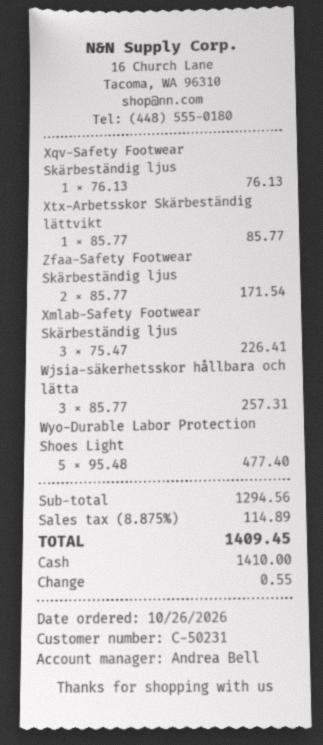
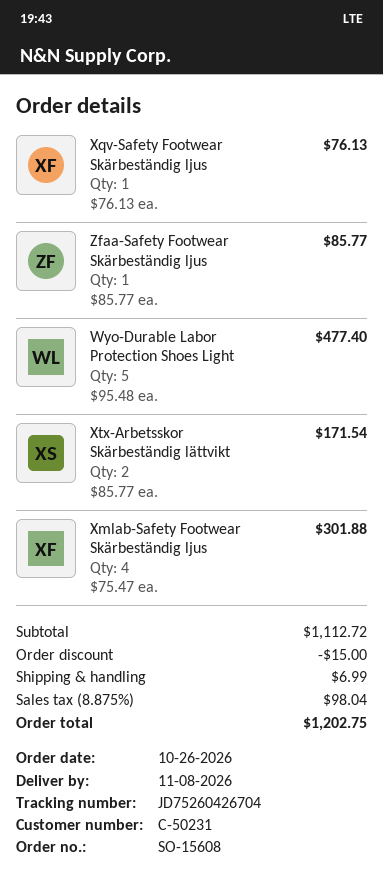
Xtx-Arbetsskor Skärbeständig lättvikt: 1 x 85.77 = 85.77 -> 2 x 85.77 = 171.54
Zfaa-Safety Footwear Skärbeständig ljus: 2 x 85.77 = 171.54 -> 1 x 85.77 = 85.77
Xmlab-Safety Footwear Skärbeständig ljus: 3 x 75.47 = 226.41 -> 4 x 75.47 = 301.88
Wjsia-säkerhetsskor hållbara och lätta: 3 x 85.77 = 257.31 -> none
subtotal: 1294.56 -> 1112.72
discount: none -> 15.00
shipping: none -> 6.99
tax: 8.875% = 114.89 -> 8.875% = 98.04
total: 1409.45 -> 1202.75

